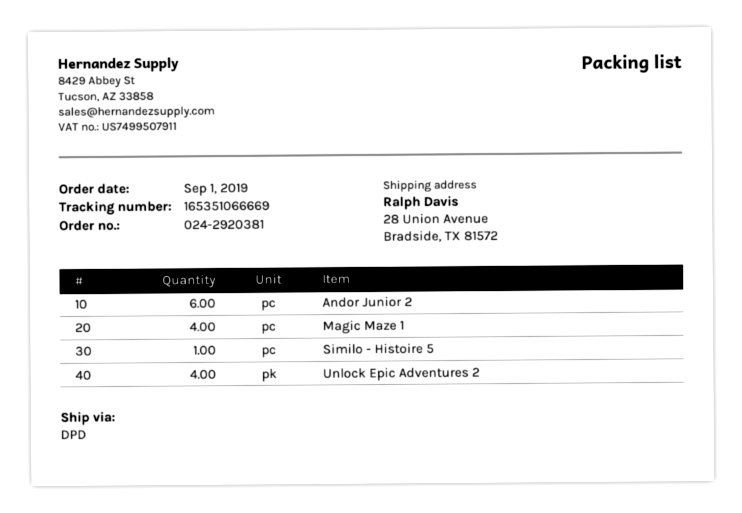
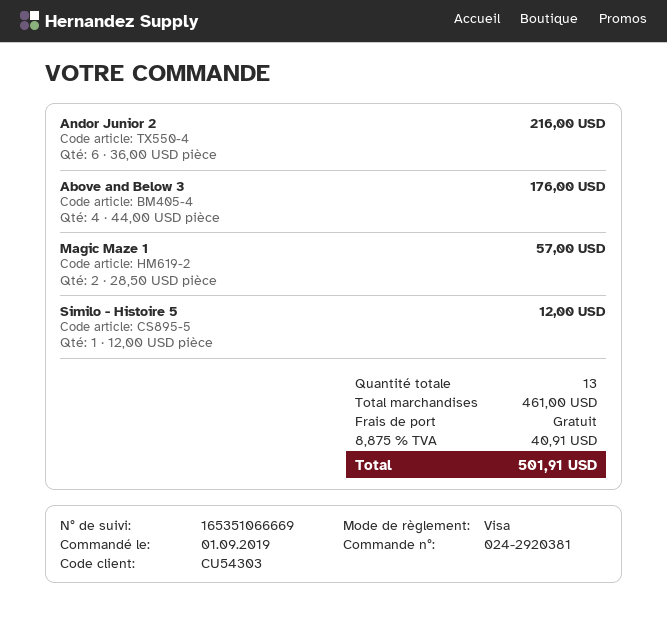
Magic Maze 1: 4 -> 2
Unlock Epic Adventures 2: 4 -> none
Above and Below 3: none -> 4

